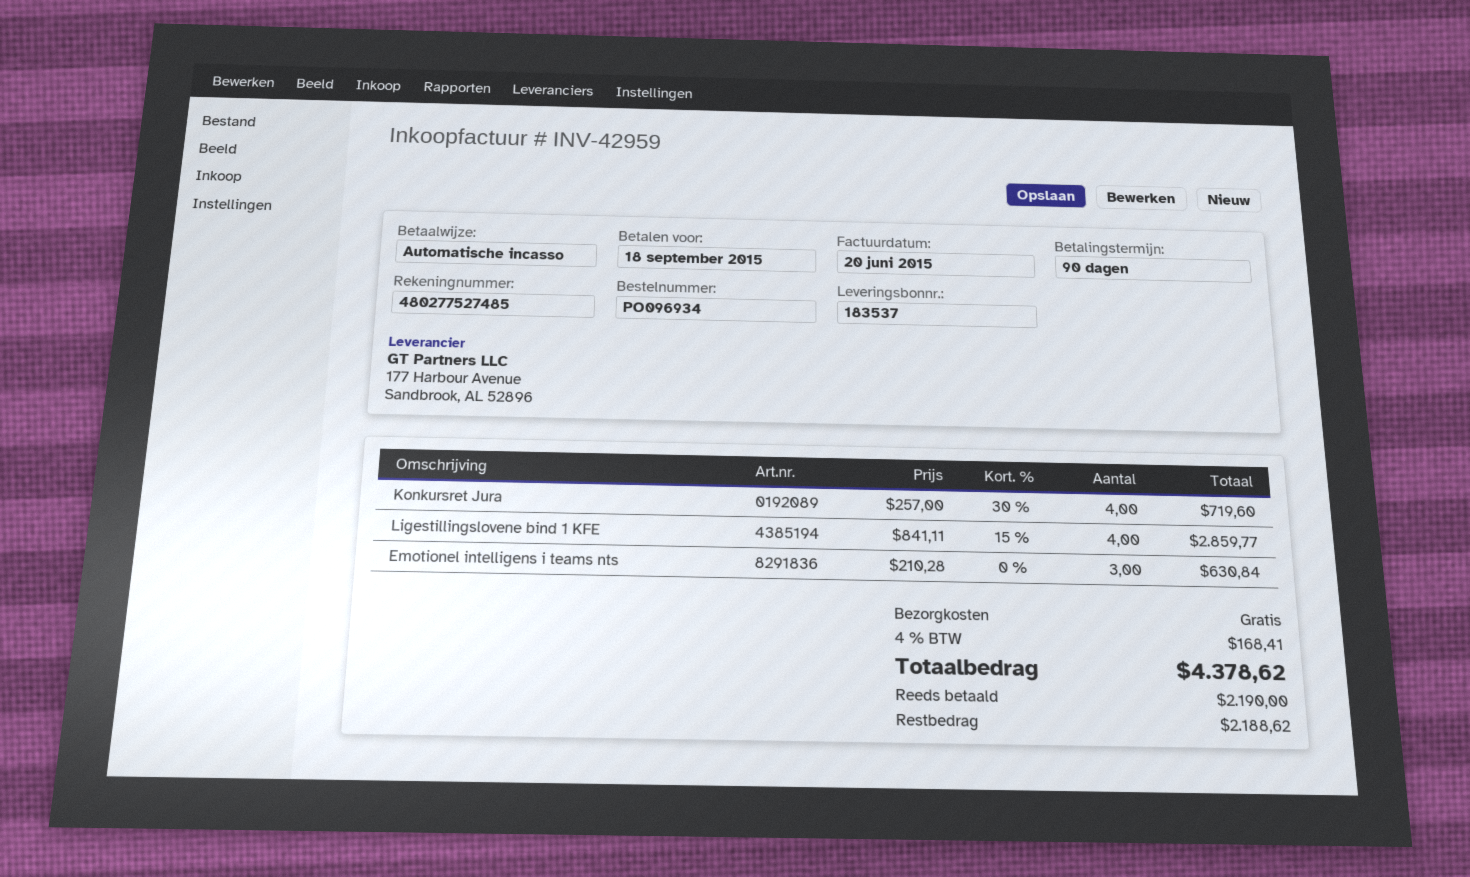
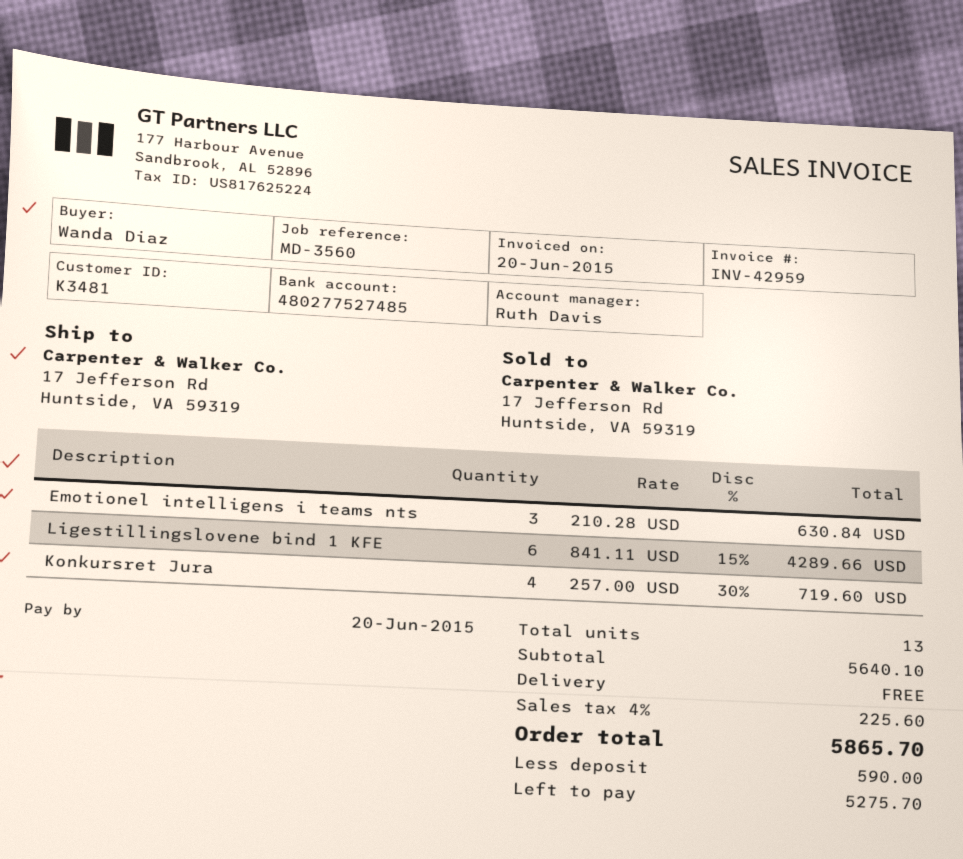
due date: 2015-09-18 -> 2015-06-20
Ligestillingslovene bind 1 KFE: 4 x 841.11 - 15% = 2859.77 -> 6 x 841.11 - 15% = 4289.66
tax: 4% = 168.41 -> 4% = 225.60
total: 4378.62 -> 5865.70
deposit: 2190.00 -> 590.00
balance: 2188.62 -> 5275.70

